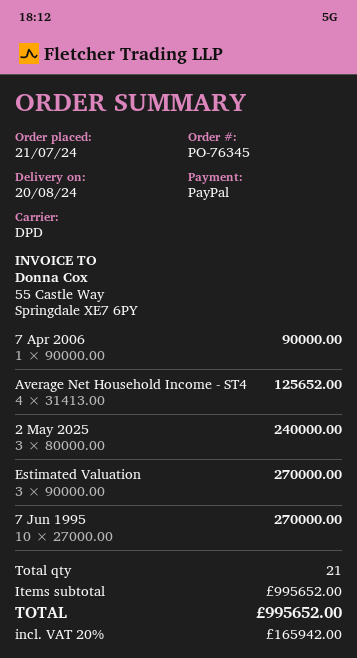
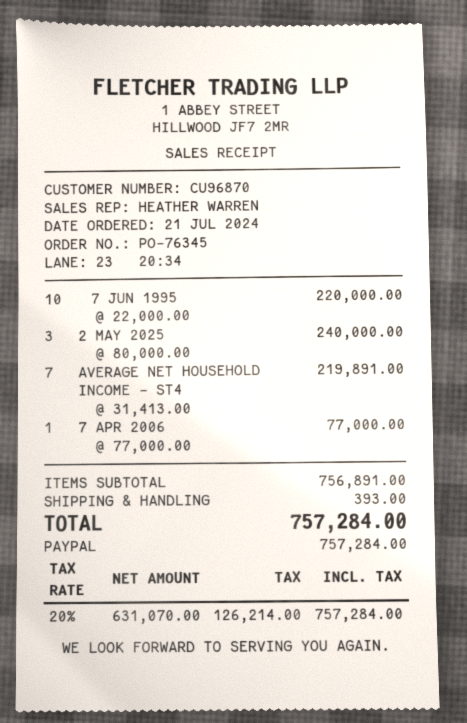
7 Apr 2006: 1 x 90000.00 = 90000.00 -> 1 x 77000.00 = 77000.00
Average Net Household Income - ST4: 4 x 31413.00 = 125652.00 -> 7 x 31413.00 = 219891.00
Estimated Valuation: 3 x 90000.00 = 270000.00 -> none
7 Jun 1995: 10 x 27000.00 = 270000.00 -> 10 x 22000.00 = 220000.00
subtotal: 995652.00 -> 756891.00
shipping: none -> 393.00
tax: 20% = 165942.00 -> 20% = 126214.00
total: 995652.00 -> 757284.00

